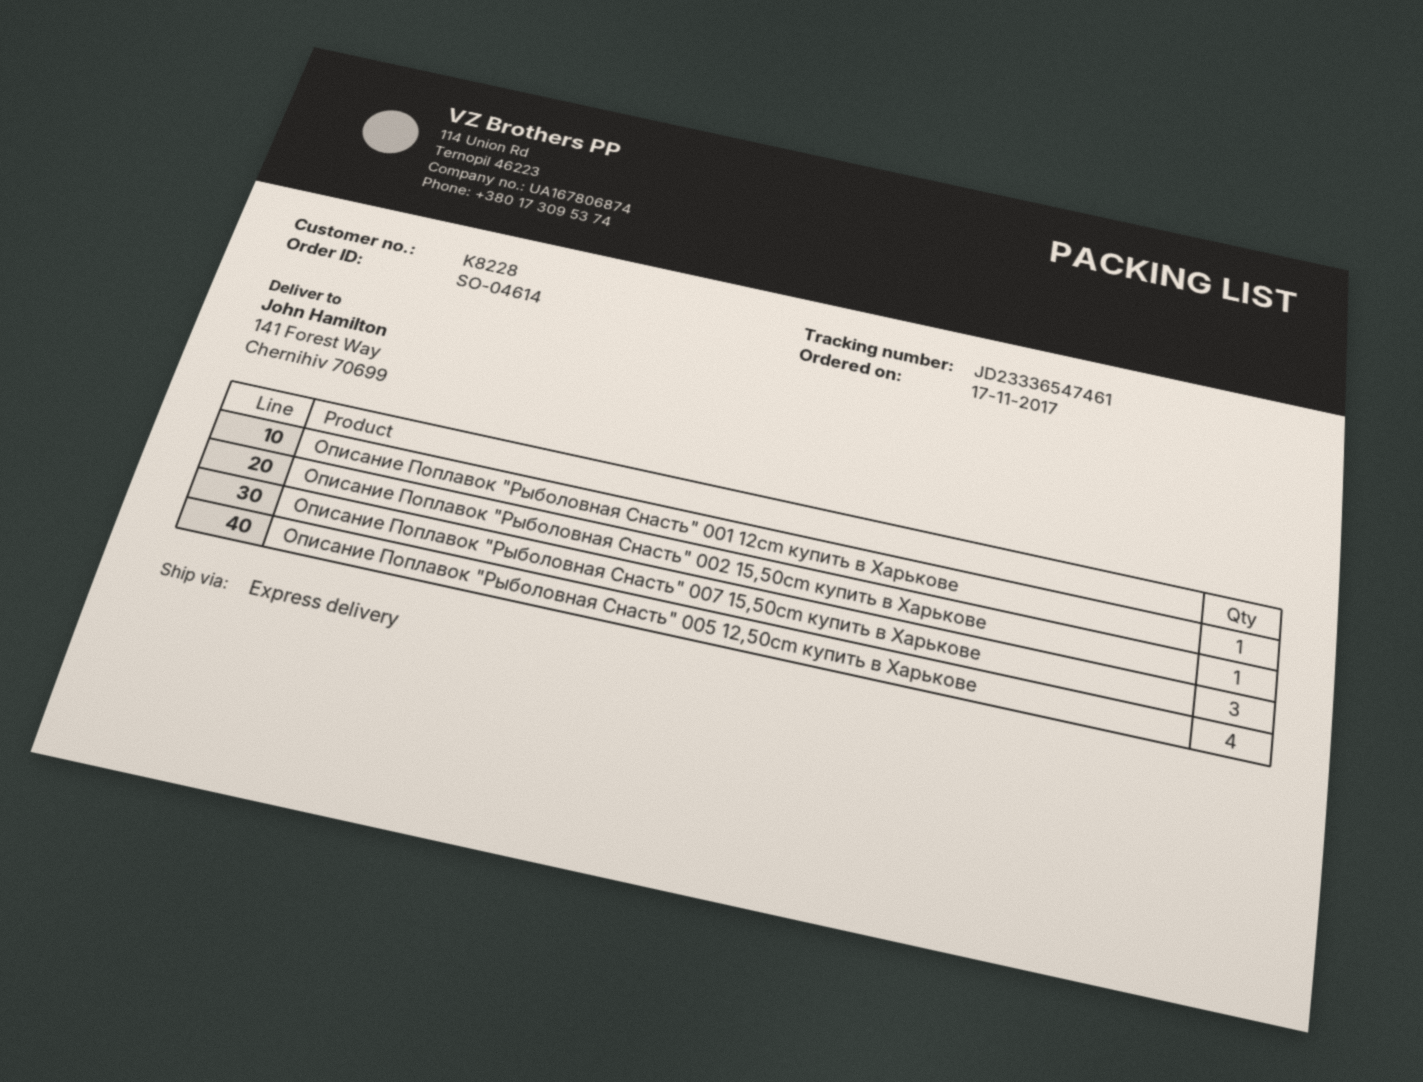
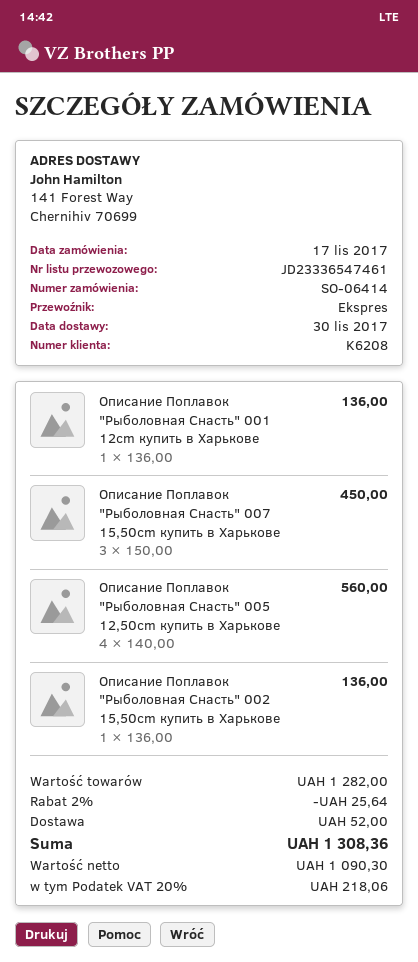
order number: SO-04614 -> SO-06414
customer number: K8228 -> K6208

